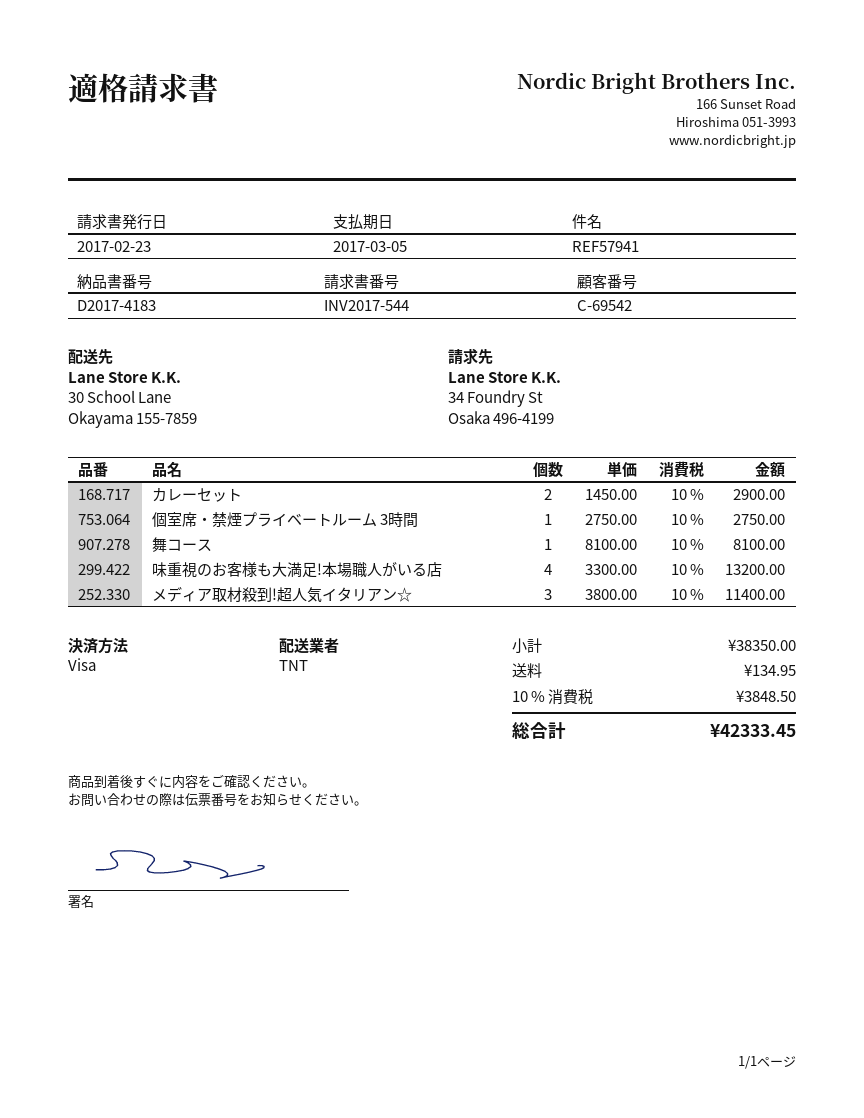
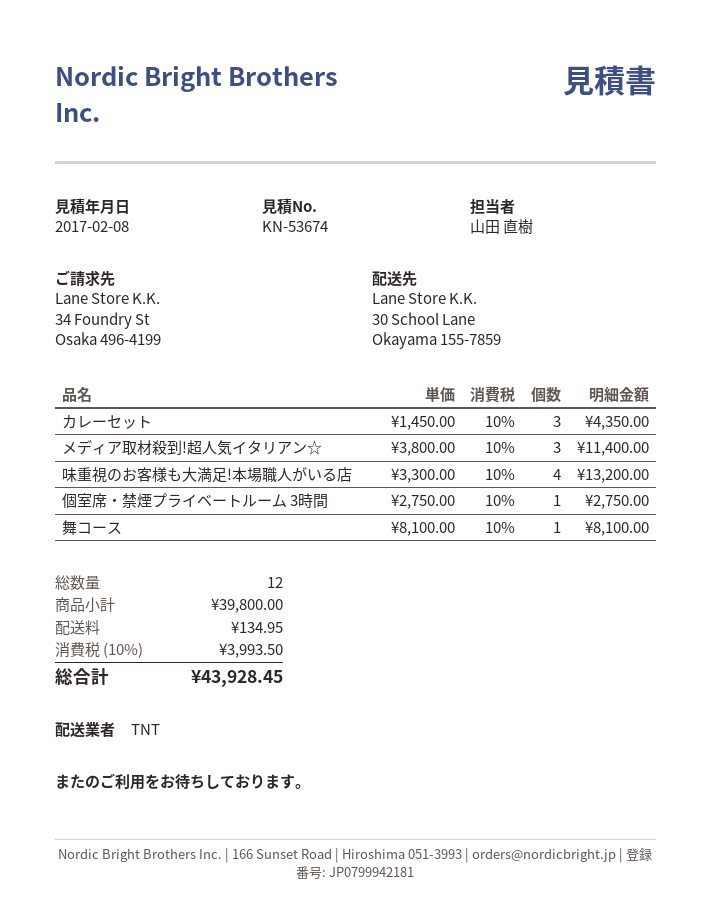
カレーセット: 2 x 1450.00 = 2900.00 -> 3 x 1450.00 = 4350.00
subtotal: 38350.00 -> 39800.00
tax: 10% = 3848.50 -> 10% = 3993.50
total: 42333.45 -> 43928.45

